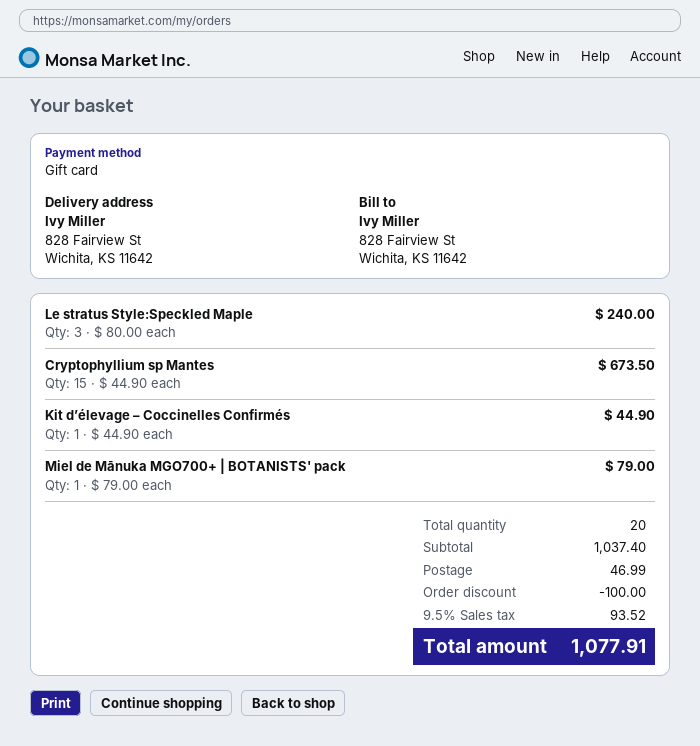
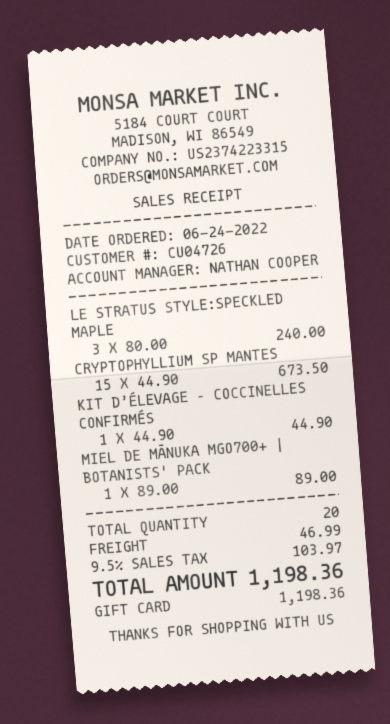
Miel de Mānuka MGO700+ | BOTANISTS' pack: 1 x 79.00 = 79.00 -> 1 x 89.00 = 89.00
discount: 100.00 -> none
tax: 9.5% = 93.52 -> 9.5% = 103.97
total: 1077.91 -> 1198.36

